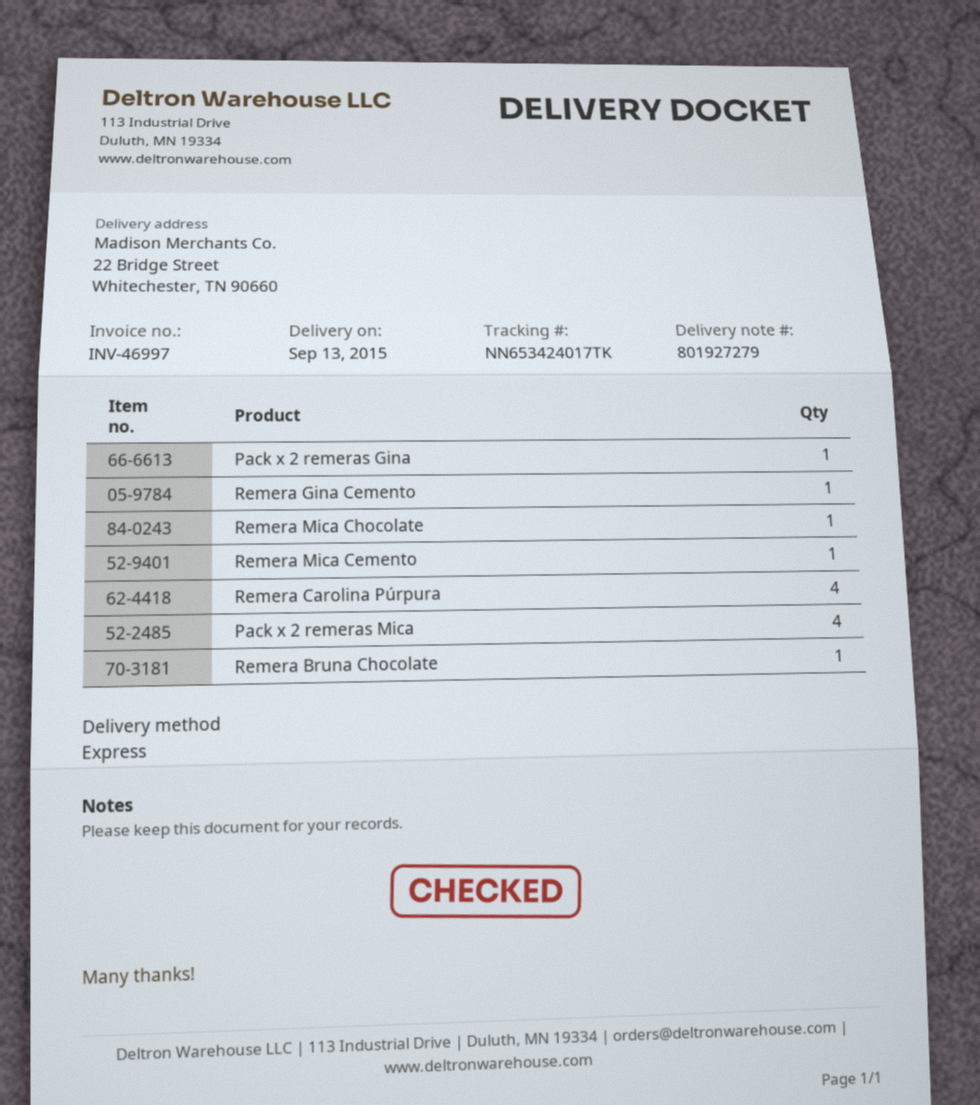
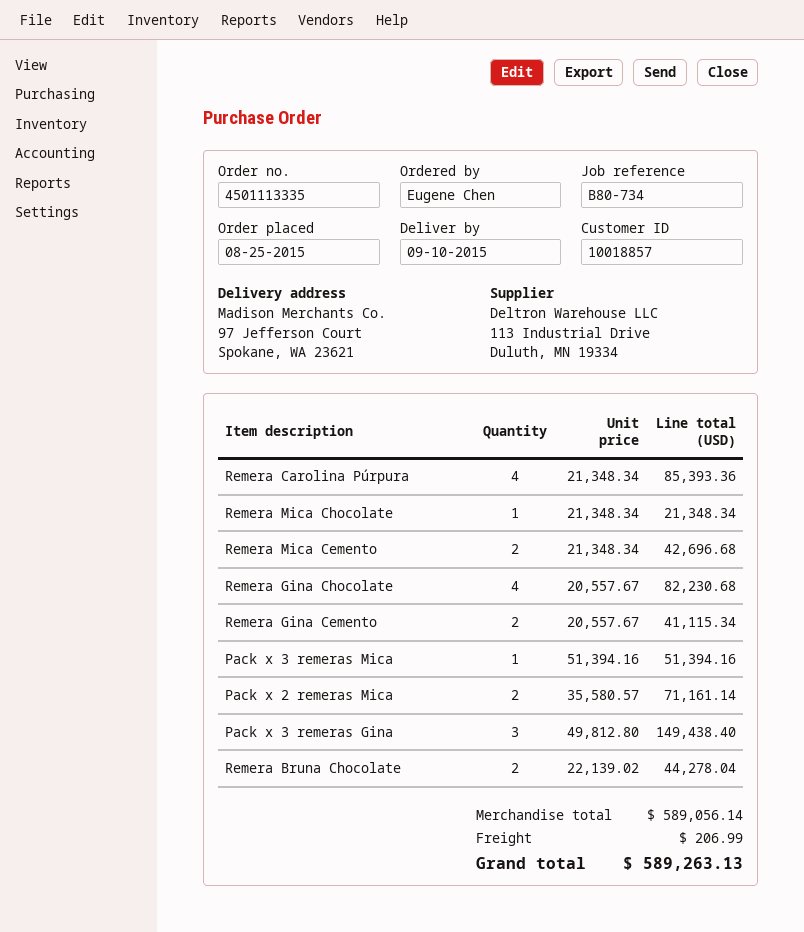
delivery date: 2015-09-13 -> 2015-09-10
ship to: 22 Bridge Street, Whitechester, TN 90660 -> 97 Jefferson Court, Spokane, WA 23621
Pack x 2 remeras Gina: 1 -> none
Remera Gina Cemento: 1 -> 2
Remera Mica Cemento: 1 -> 2
Pack x 2 remeras Mica: 4 -> 2
Remera Bruna Chocolate: 1 -> 2
Remera Gina Chocolate: none -> 4
Pack x 3 remeras Mica: none -> 1
Pack x 3 remeras Gina: none -> 3

